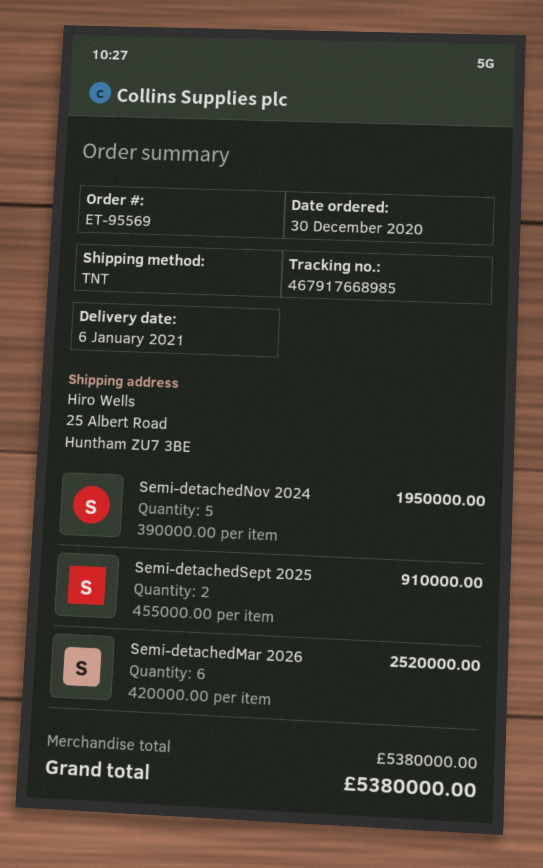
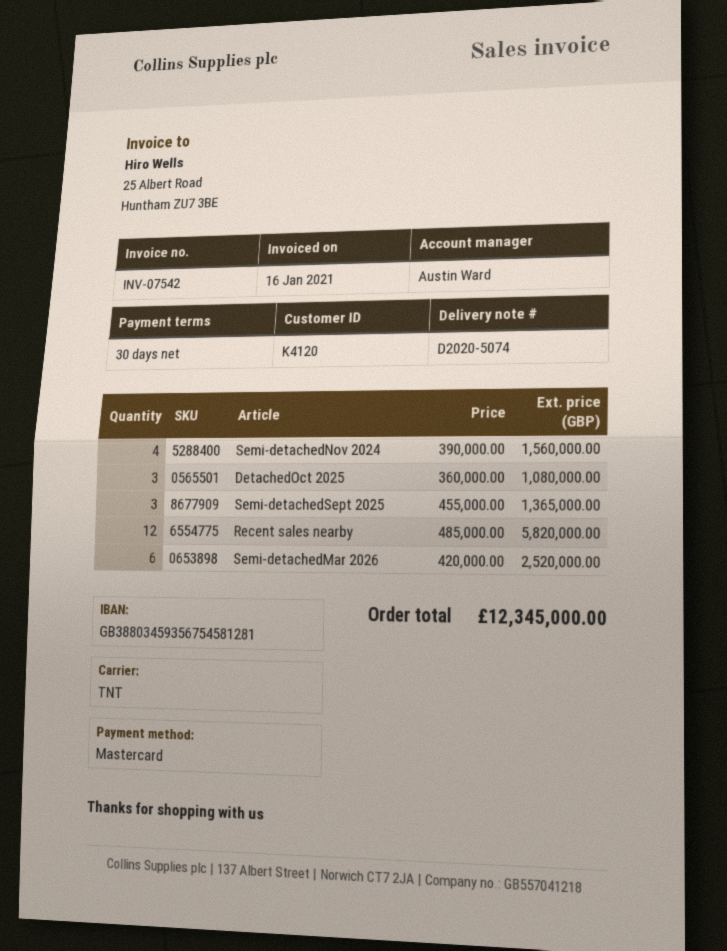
Semi-detachedNov 2024: 5 x 390000.00 = 1950000.00 -> 4 x 390000.00 = 1560000.00
Semi-detachedSept 2025: 2 x 455000.00 = 910000.00 -> 3 x 455000.00 = 1365000.00
DetachedOct 2025: none -> 3 x 360000.00 = 1080000.00
Recent sales nearby: none -> 12 x 485000.00 = 5820000.00
total: 5380000.00 -> 12345000.00

